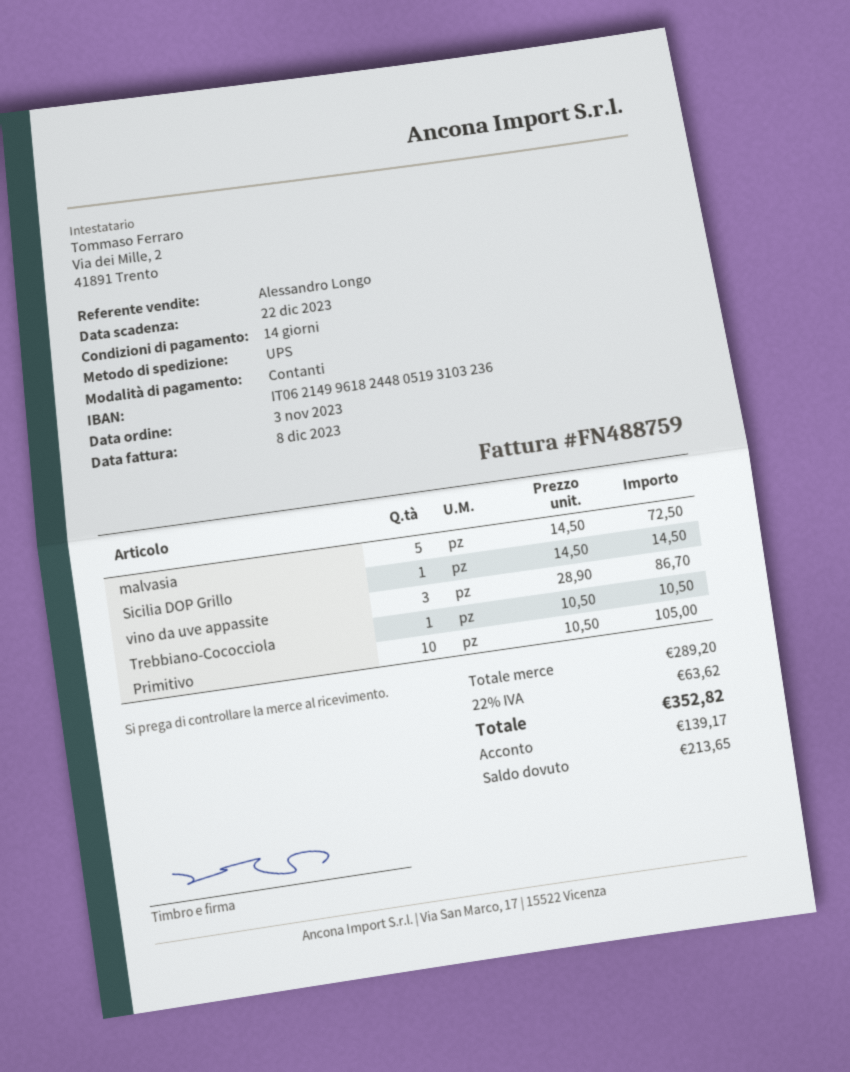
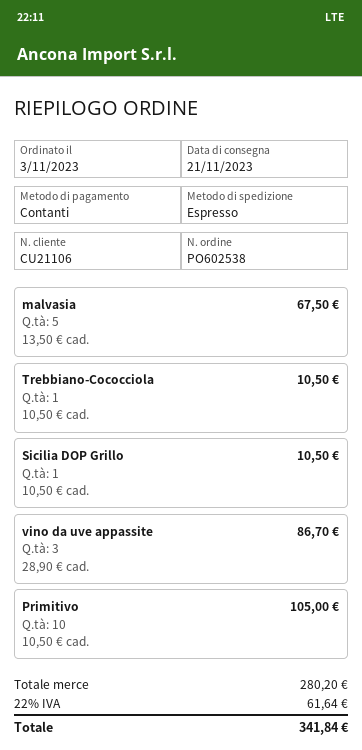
shipping method: UPS -> express
malvasia: 5 x 14.50 = 72.50 -> 5 x 13.50 = 67.50
Sicilia DOP Grillo: 1 x 14.50 = 14.50 -> 1 x 10.50 = 10.50
subtotal: 289.20 -> 280.20
tax: 22% = 63.62 -> 22% = 61.64
total: 352.82 -> 341.84

